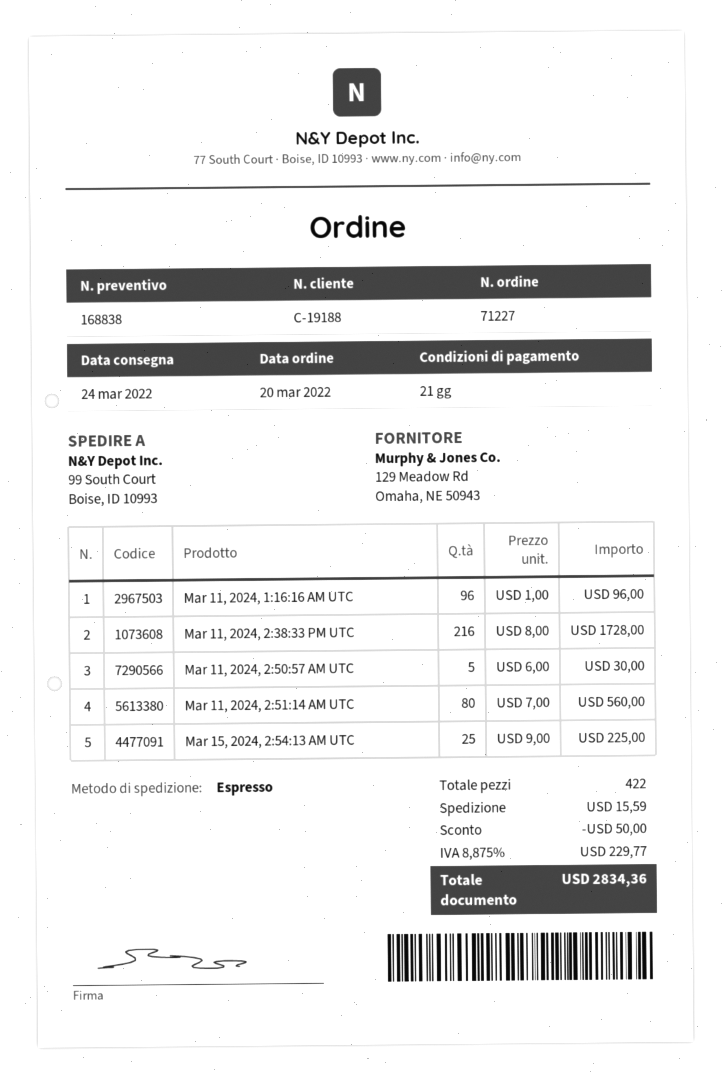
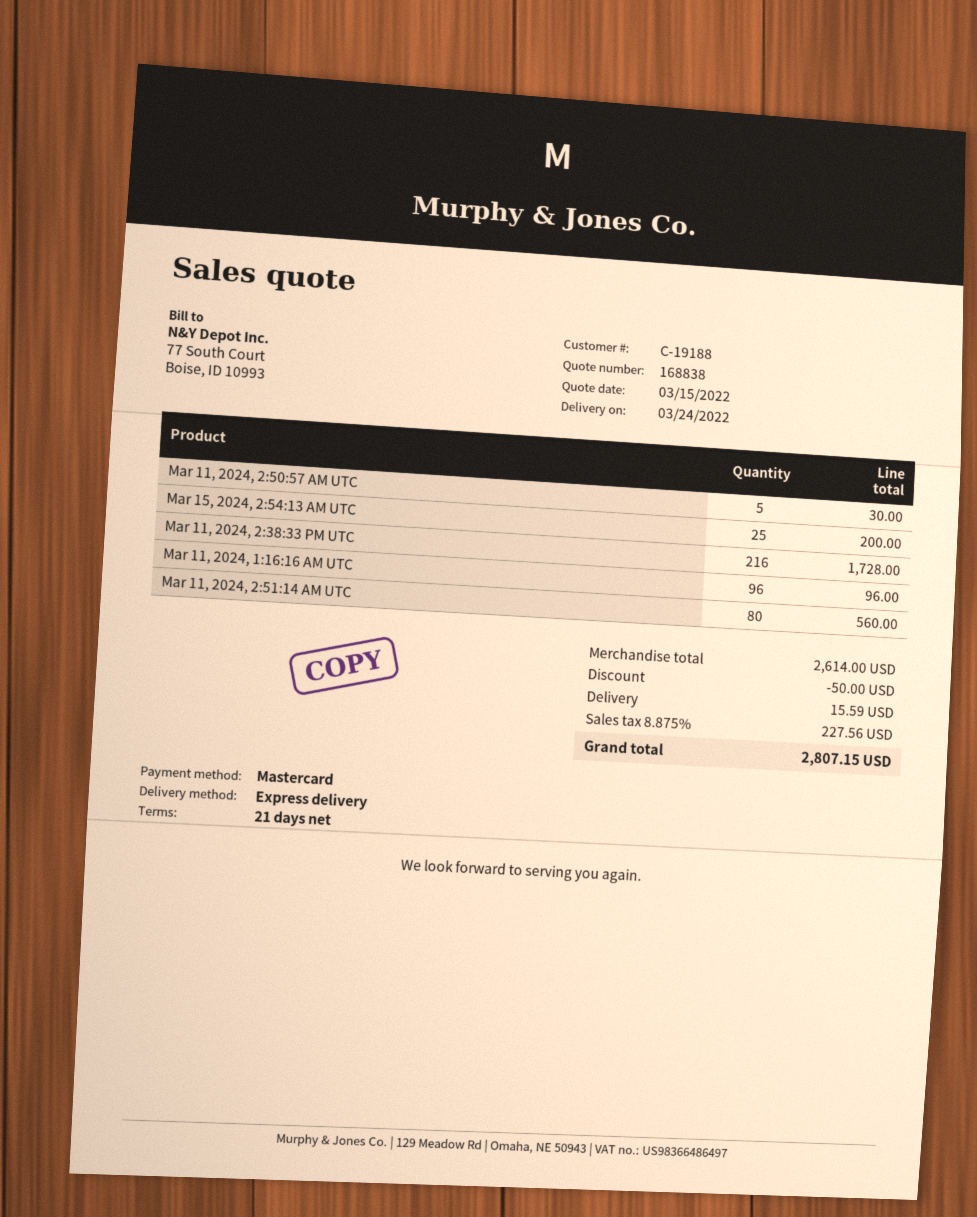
Mar 15, 2024, 2:54:13 AM UTC: 25 for 225.00 -> 25 for 200.00
tax: 8.875% = 229.77 -> 8.875% = 227.56
total: 2834.36 -> 2807.15

